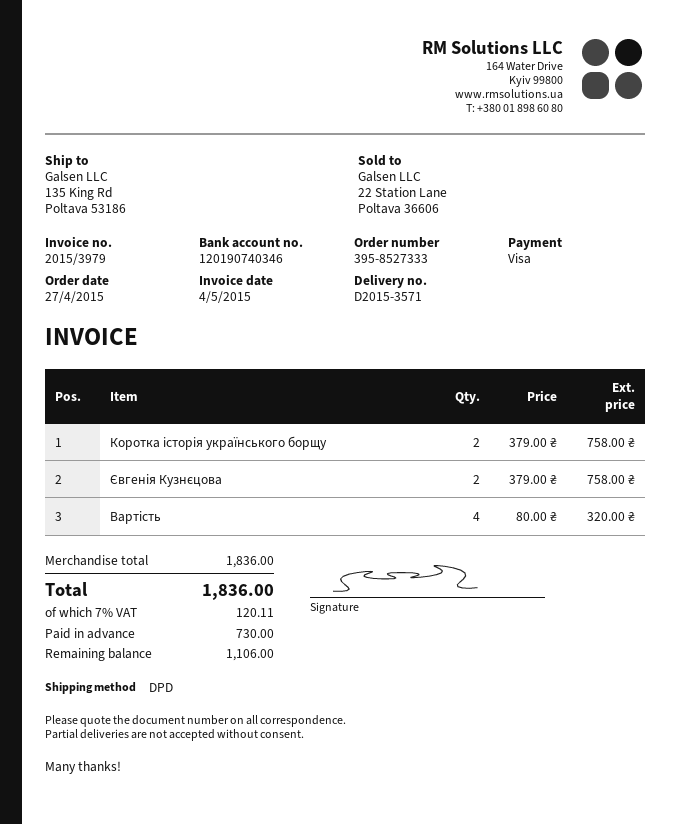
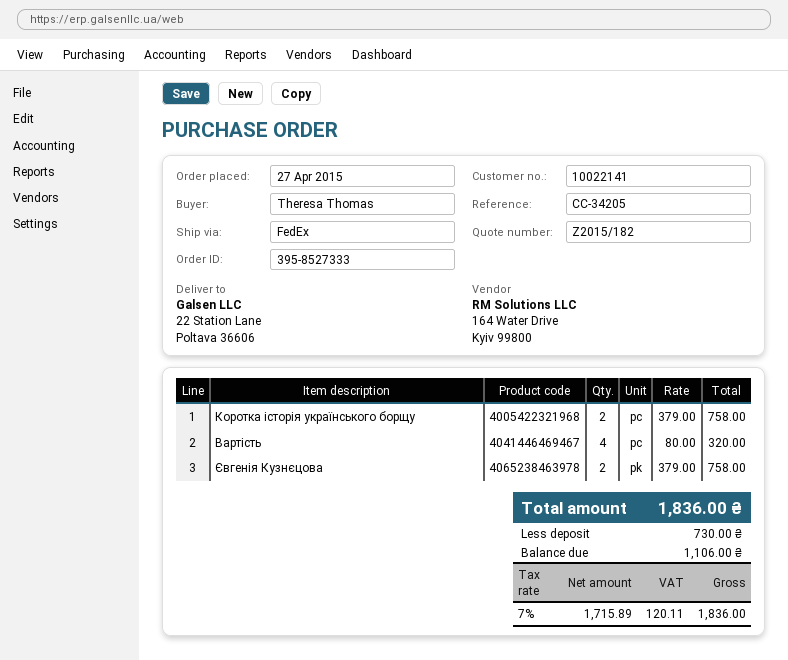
shipping method: DPD -> FedEx
ship to: 135 King Rd, Poltava 53186 -> 22 Station Lane, Poltava 36606

